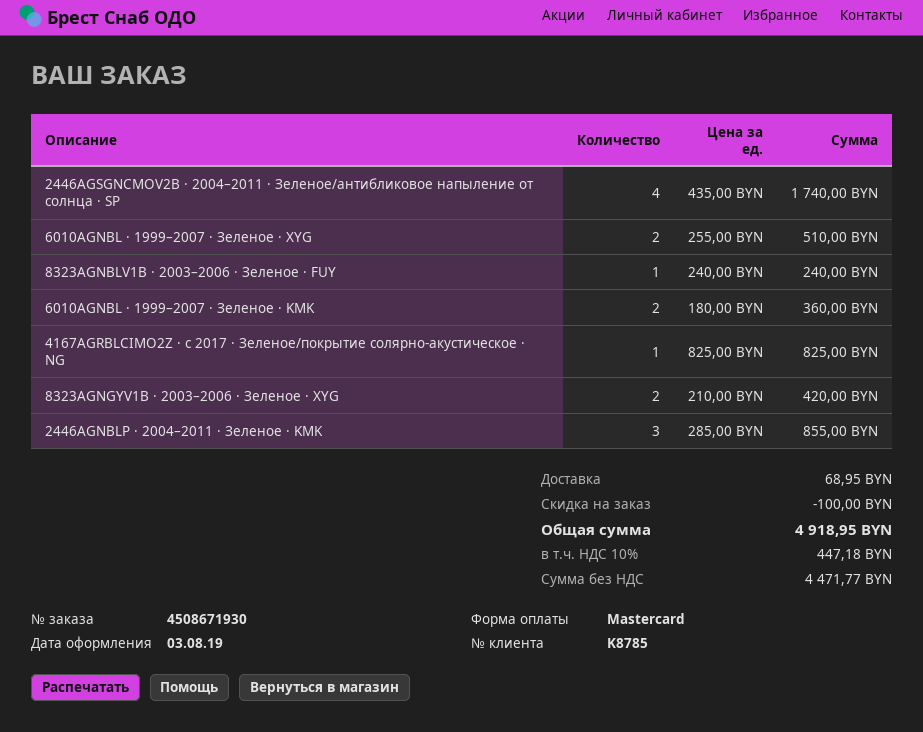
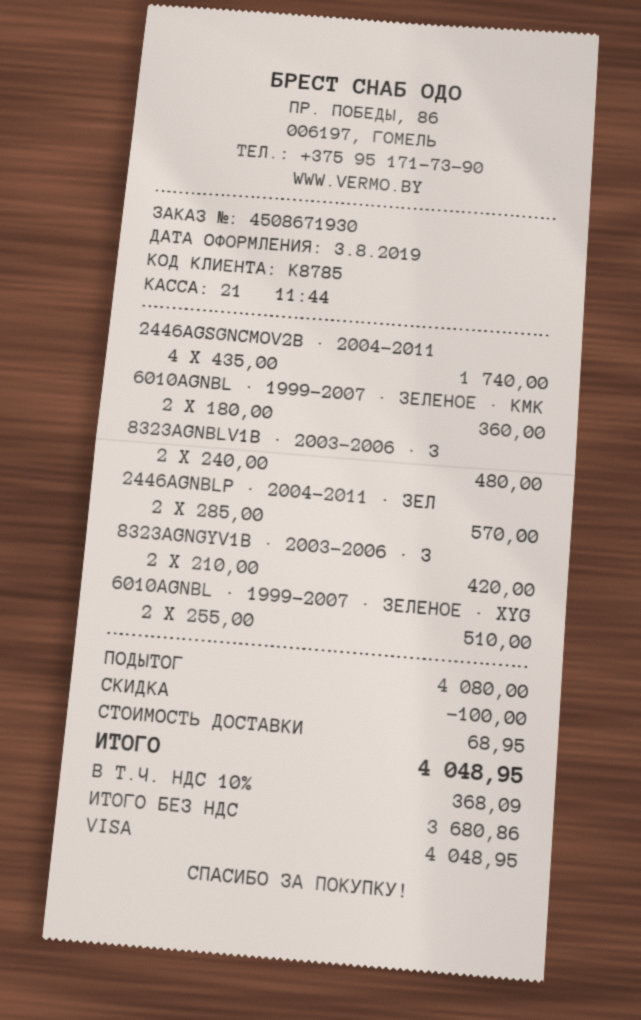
payment method: Mastercard -> Visa
8323AGNBLV1B · 2003–2006 · Зеленое · FUY: 1 x 240.00 = 240.00 -> 2 x 240.00 = 480.00
4167AGRBLCIMO2Z · с 2017 · Зеленое/покрытие солярно-акустическое · NG: 1 x 825.00 = 825.00 -> none
2446AGNBLP · 2004–2011 · Зеленое · KMK: 3 x 285.00 = 855.00 -> 2 x 285.00 = 570.00
net: 4471.77 -> 3680.86
tax: 10% = 447.18 -> 10% = 368.09
total: 4918.95 -> 4048.95

